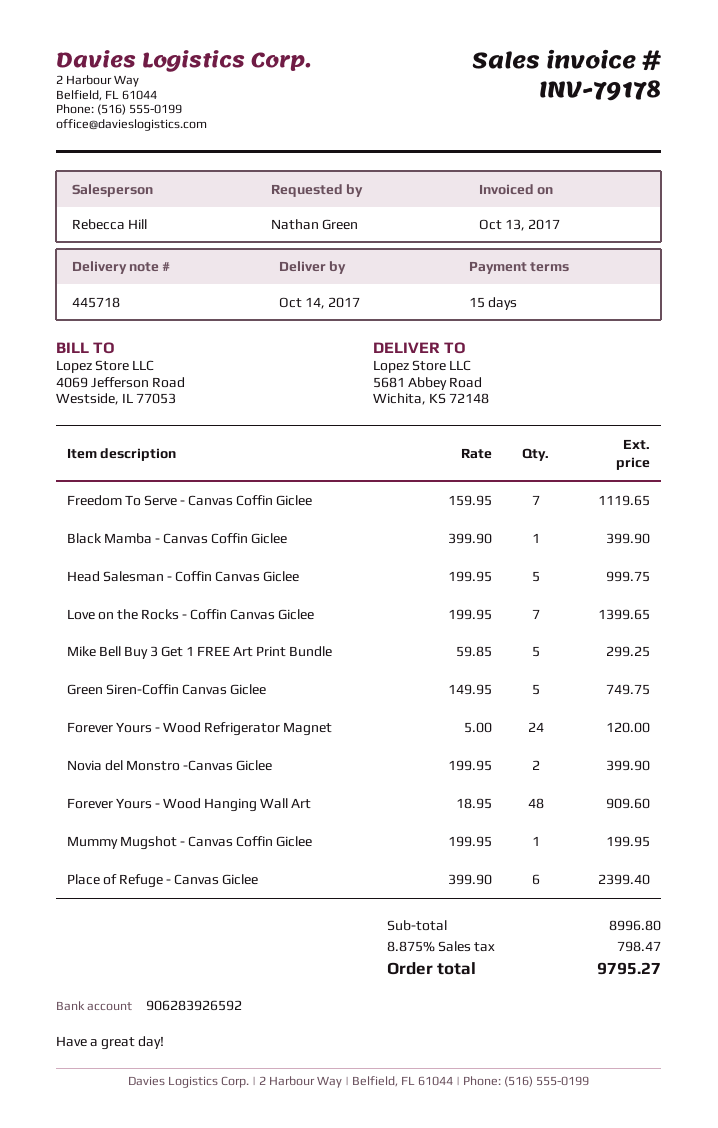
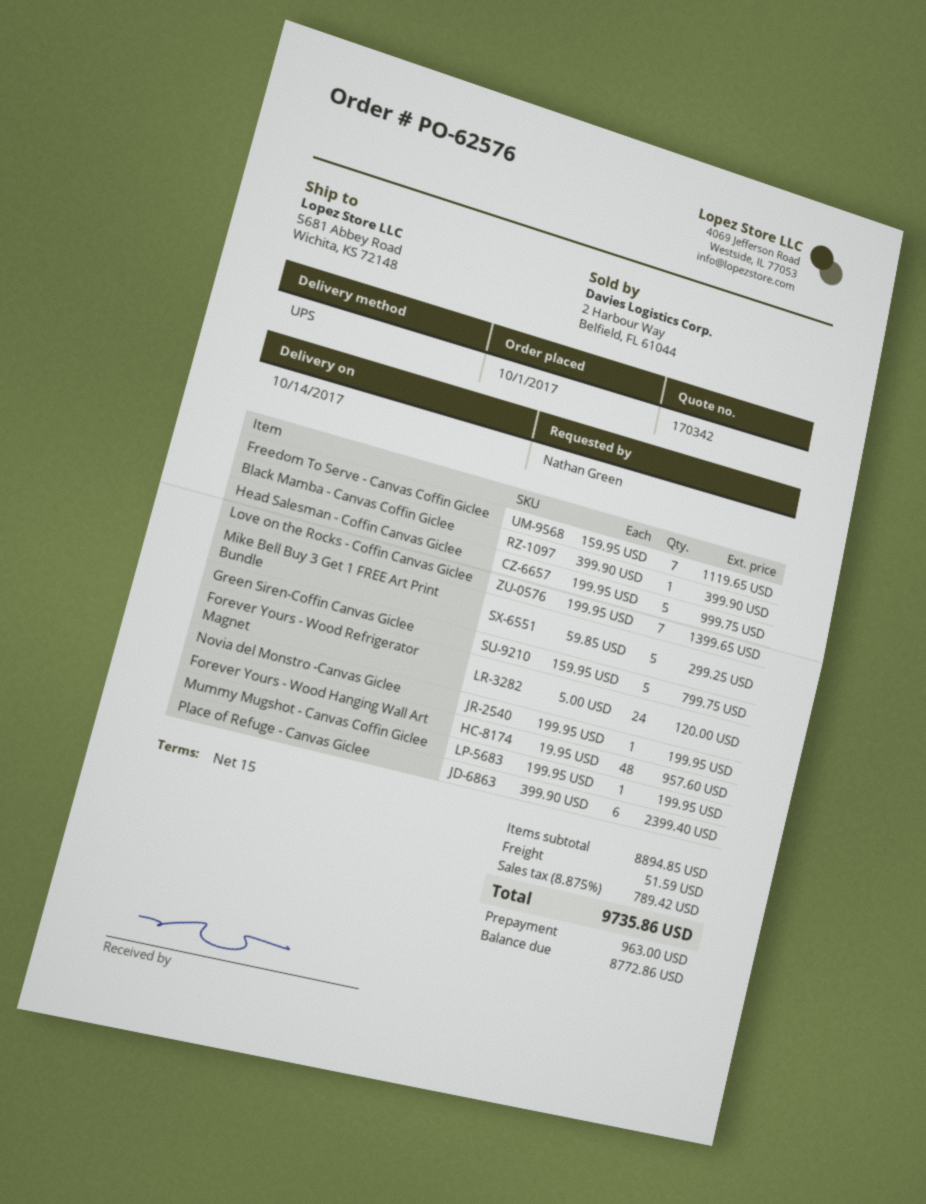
Green Siren-Coffin Canvas Giclee: 5 x 149.95 = 749.75 -> 5 x 159.95 = 799.75
Novia del Monstro -Canvas Giclee: 2 x 199.95 = 399.90 -> 1 x 199.95 = 199.95
Forever Yours - Wood Hanging Wall Art: 48 x 18.95 = 909.60 -> 48 x 19.95 = 957.60
subtotal: 8996.80 -> 8894.85
shipping: none -> 51.59
tax: 8.875% = 798.47 -> 8.875% = 789.42
total: 9795.27 -> 9735.86

